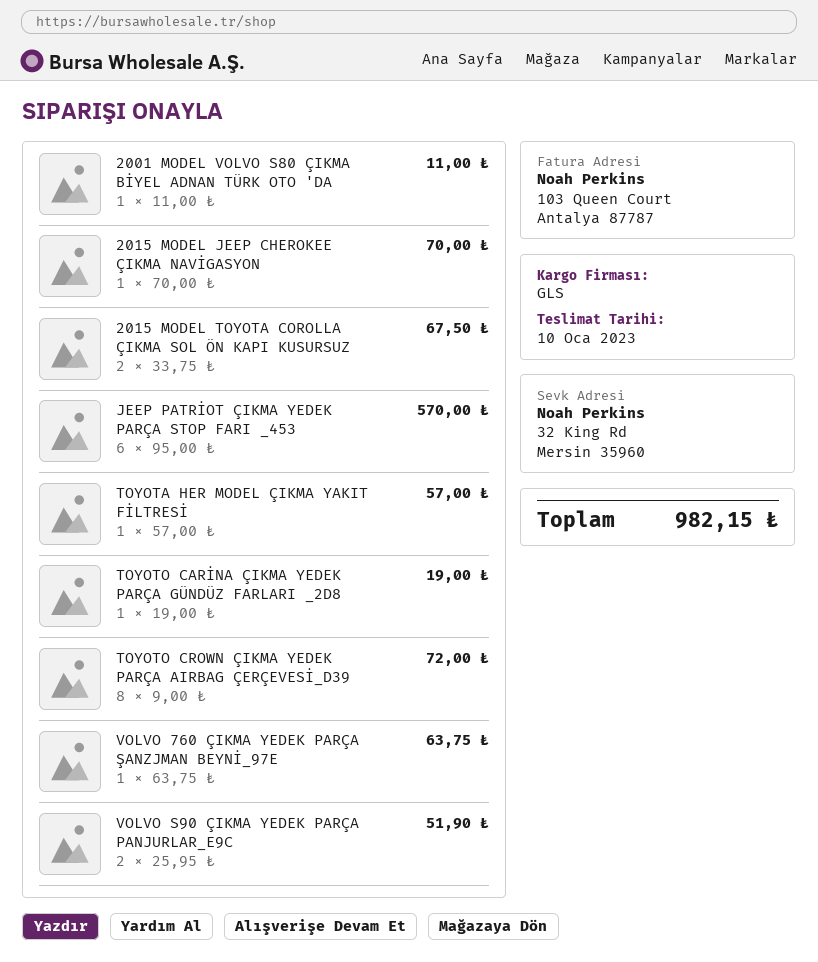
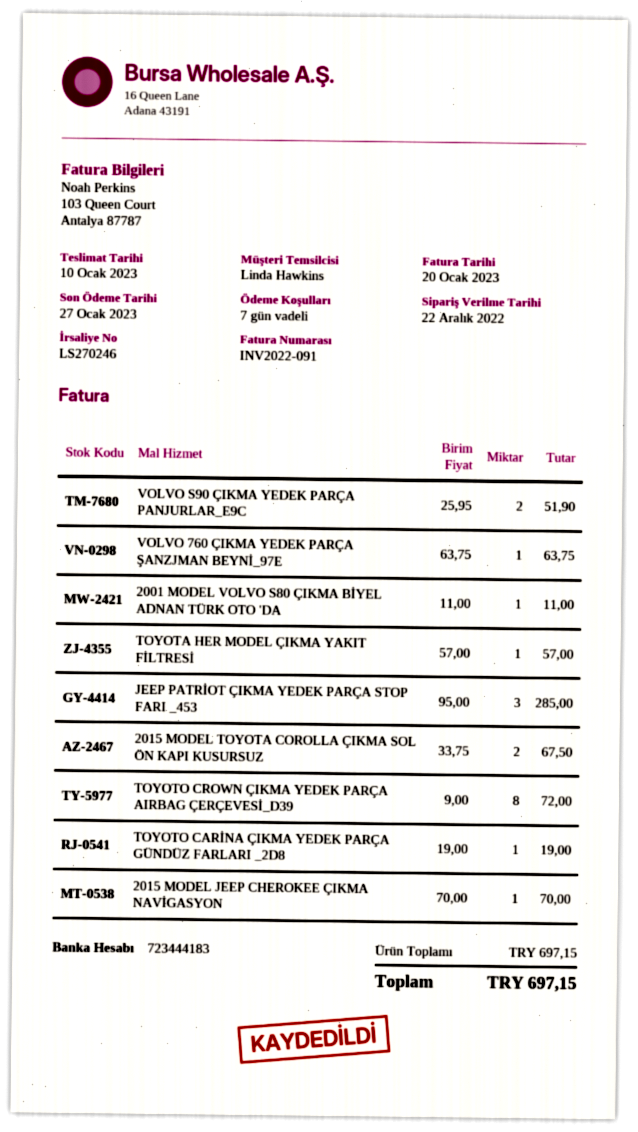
JEEP PATRİOT ÇIKMA YEDEK PARÇA STOP FARI _453: 6 x 95.00 = 570.00 -> 3 x 95.00 = 285.00
total: 982.15 -> 697.15

